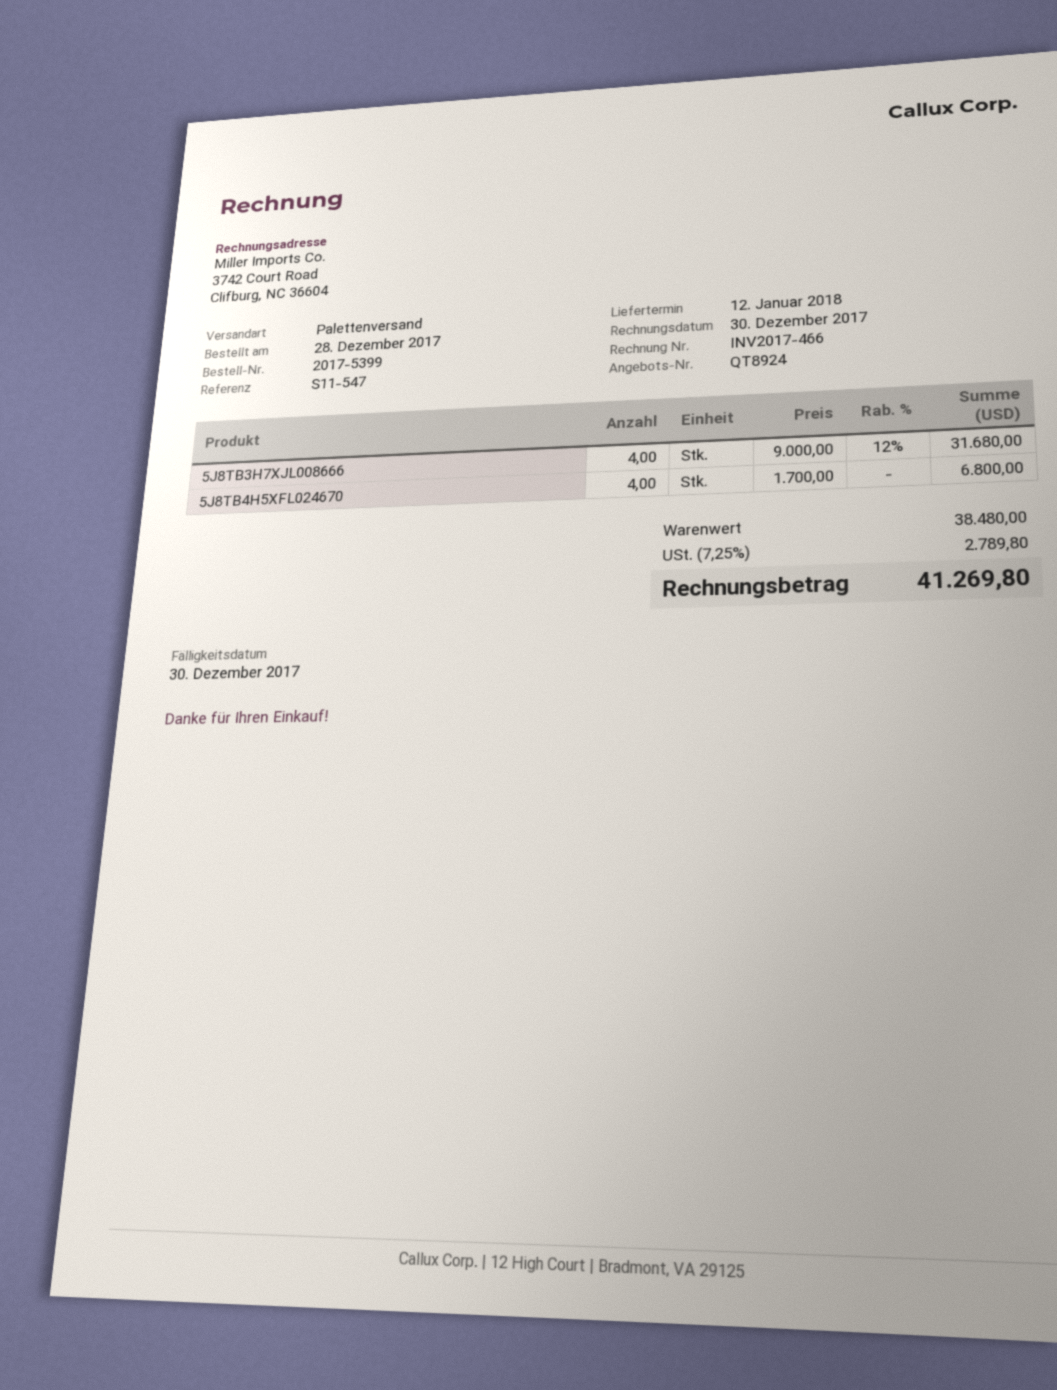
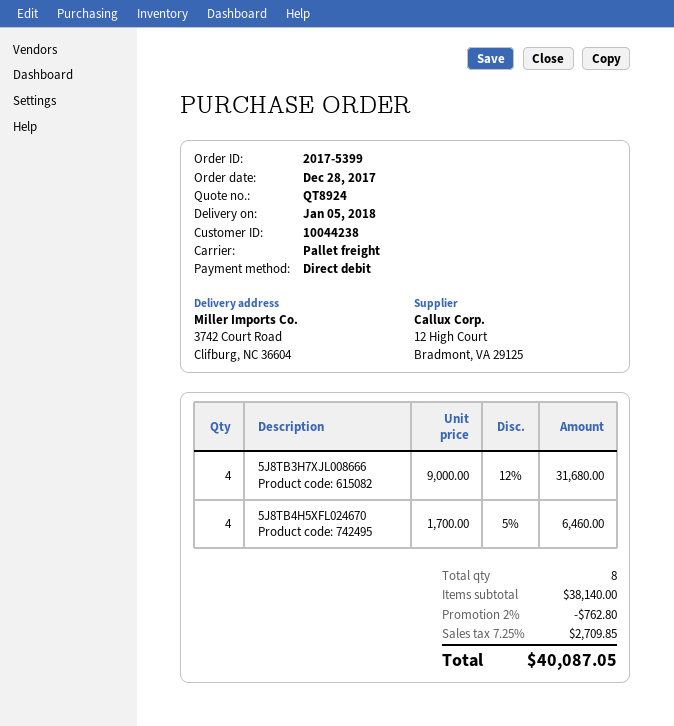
delivery date: 2018-01-12 -> 2018-01-05
5J8TB4H5XFL024670: 4 x 1700.00 = 6800.00 -> 4 x 1700.00 - 5% = 6460.00
subtotal: 38480.00 -> 38140.00
discount: none -> 2% = 762.80
tax: 7.25% = 2789.80 -> 7.25% = 2709.85
total: 41269.80 -> 40087.05

